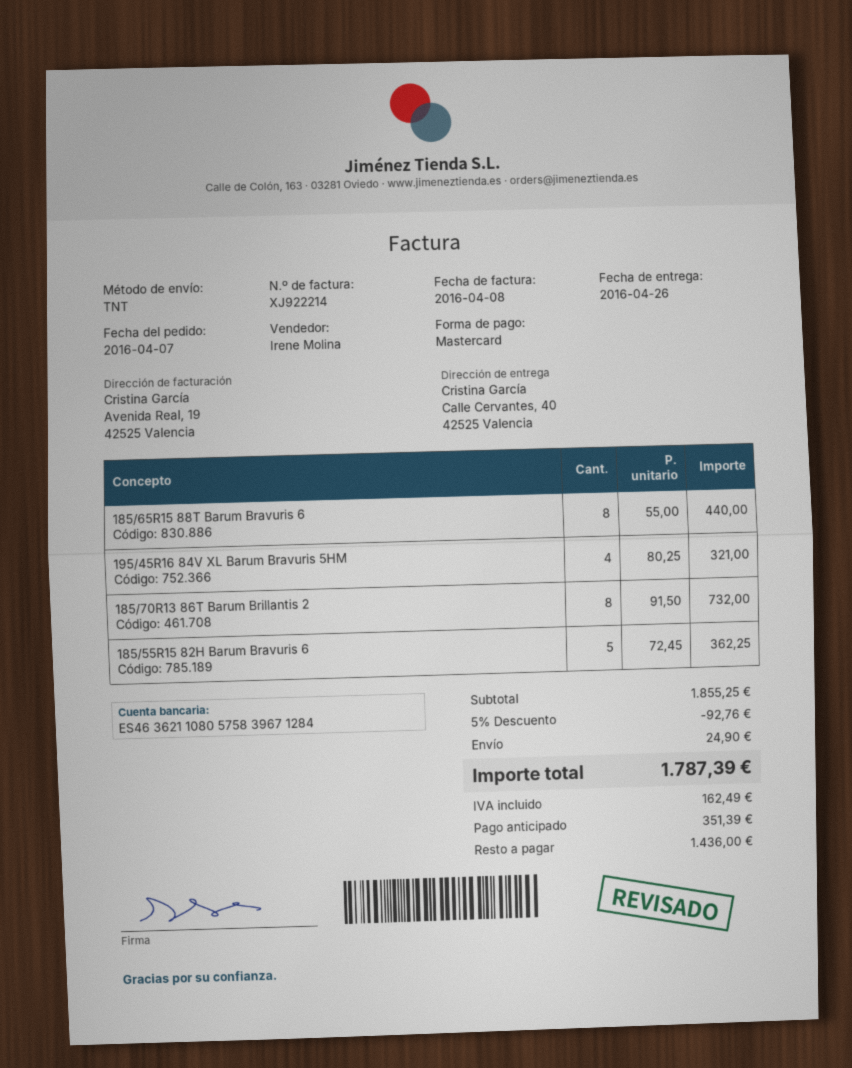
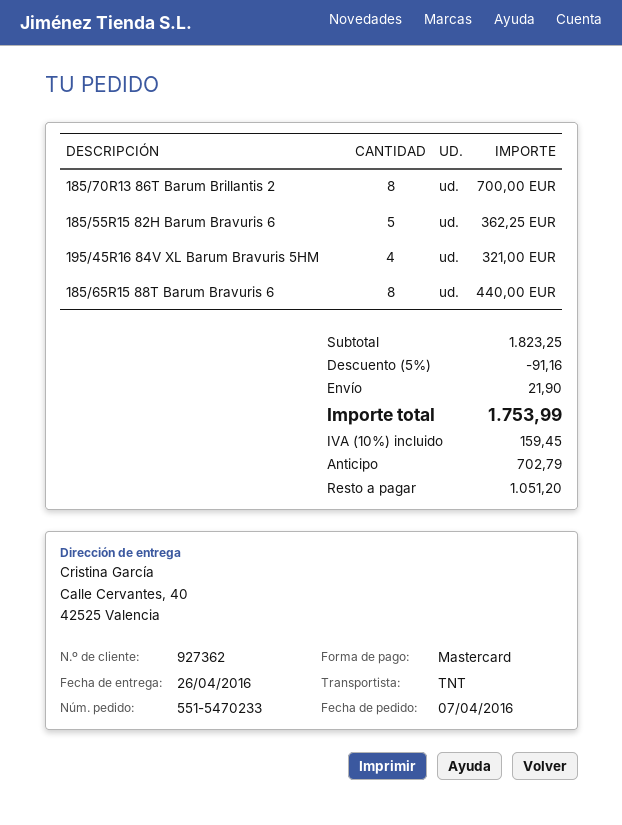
185/70R13 86T Barum Brillantis 2: 8 for 732.00 -> 8 for 700.00
subtotal: 1855.25 -> 1823.25
discount: 5% = 92.76 -> 5% = 91.16
shipping: 24.90 -> 21.90
tax: 162.49 -> 159.45
total: 1787.39 -> 1753.99
deposit: 351.39 -> 702.79
balance: 1436.00 -> 1051.20

